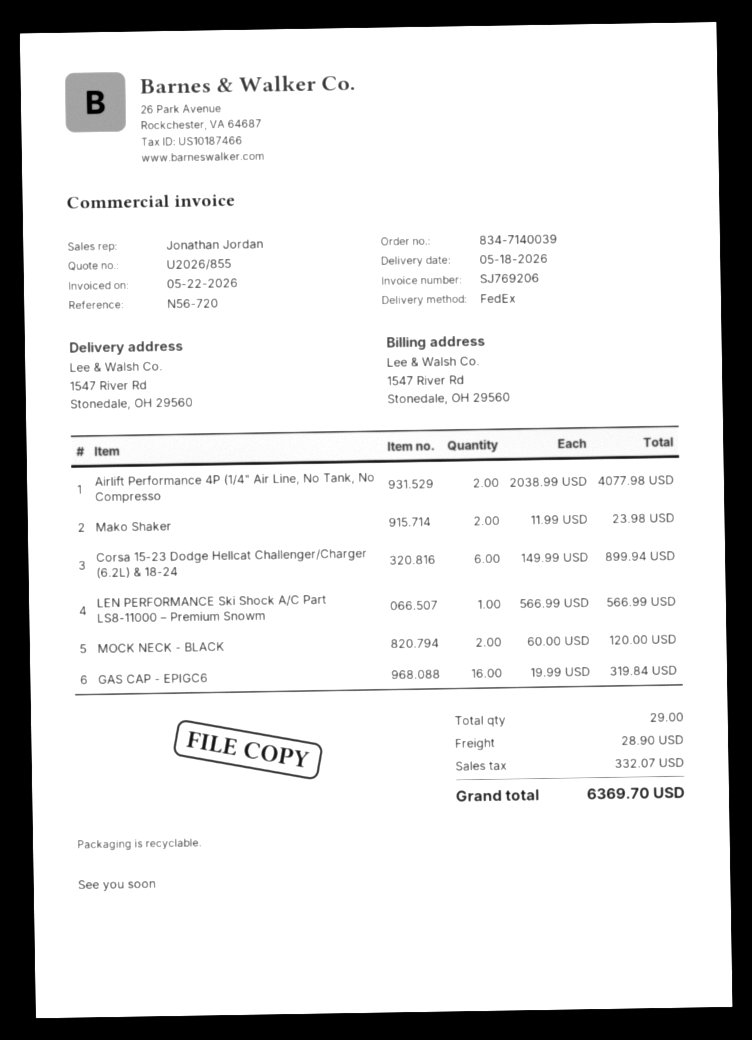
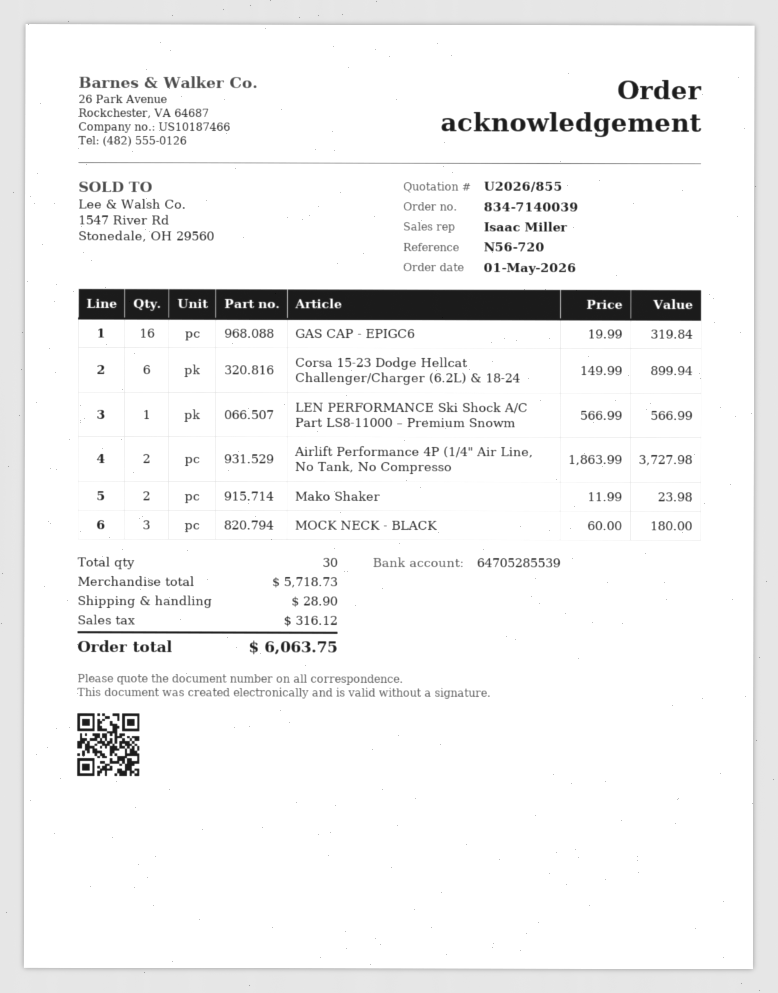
sales rep: Jonathan Jordan -> Isaac Miller
Airlift Performance 4P (1/4" Air Line, No Tank, No Compresso: 2 x 2038.99 = 4077.98 -> 2 x 1863.99 = 3727.98
MOCK NECK - BLACK: 2 x 60.00 = 120.00 -> 3 x 60.00 = 180.00
total quantity: 29 -> 30
tax: 332.07 -> 316.12
total: 6369.70 -> 6063.75

